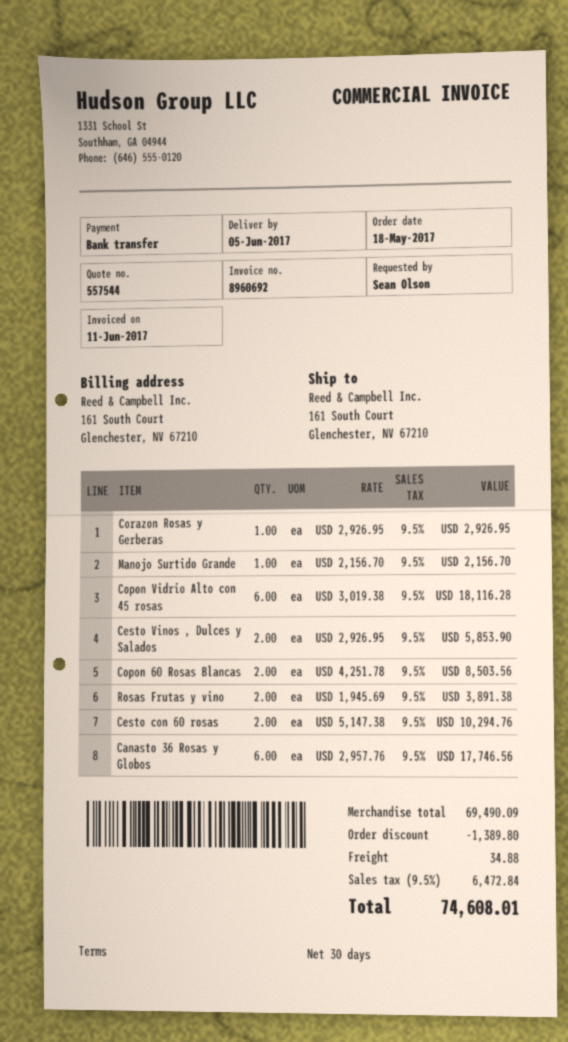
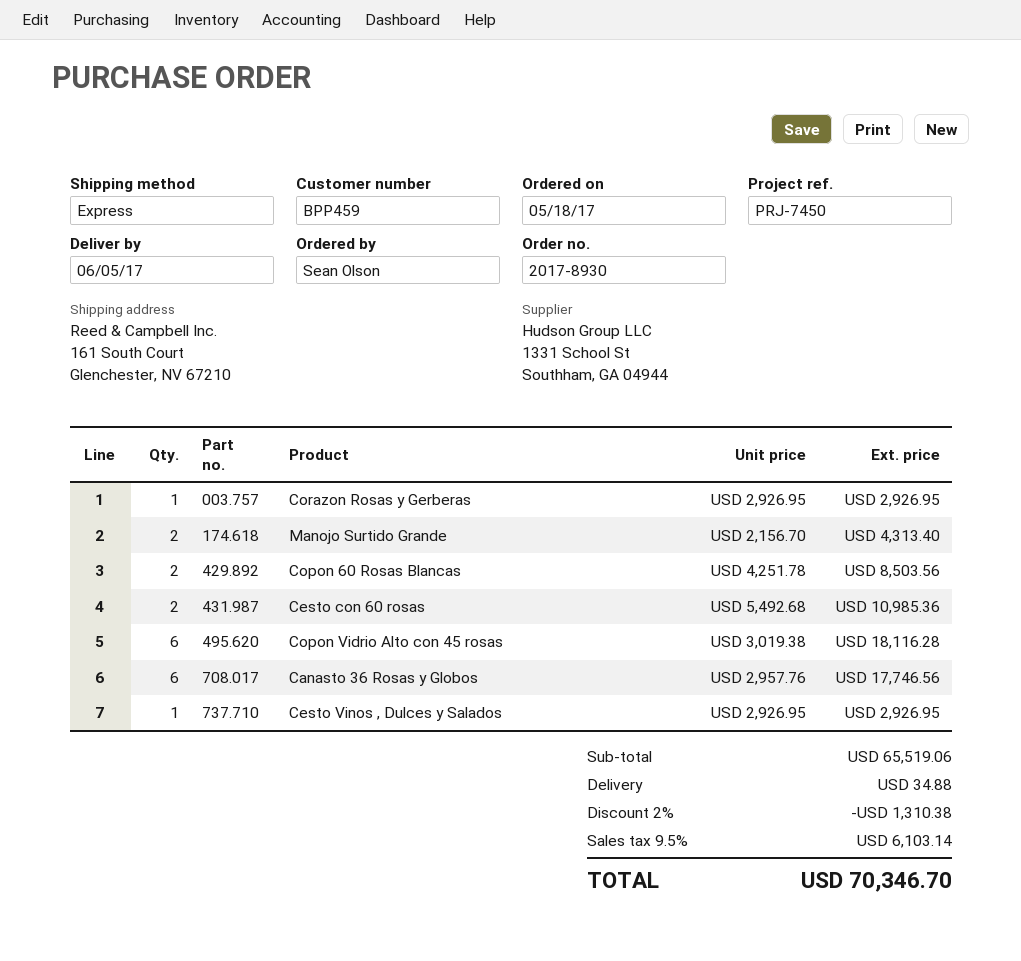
Manojo Surtido Grande: 1 x 2156.70 = 2156.70 -> 2 x 2156.70 = 4313.40
Cesto Vinos , Dulces y Salados: 2 x 2926.95 = 5853.90 -> 1 x 2926.95 = 2926.95
Rosas Frutas y vino: 2 x 1945.69 = 3891.38 -> none
Cesto con 60 rosas: 2 x 5147.38 = 10294.76 -> 2 x 5492.68 = 10985.36
subtotal: 69490.09 -> 65519.06
discount: 1389.80 -> 1310.38
tax: 9.5% = 6472.84 -> 9.5% = 6103.14
total: 74608.01 -> 70346.70

